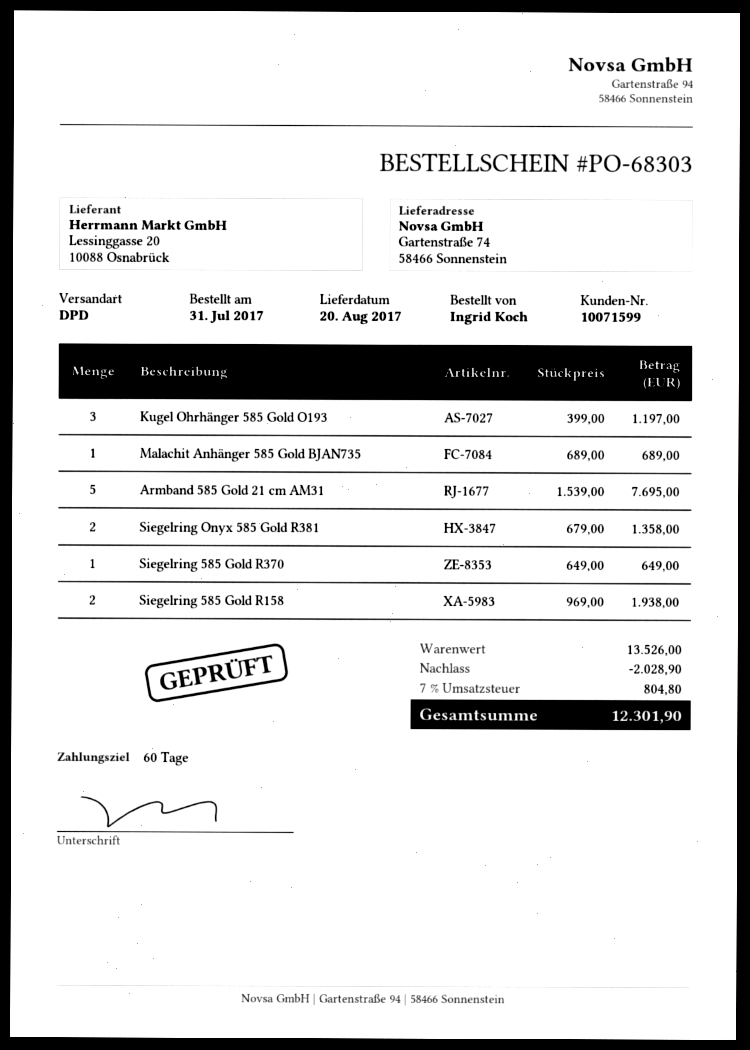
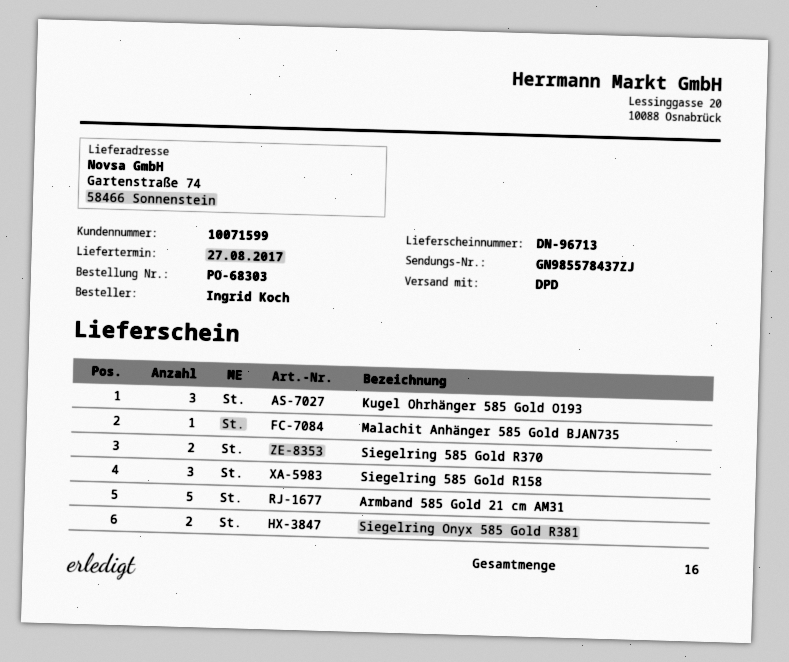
delivery date: 2017-08-20 -> 2017-08-27
Siegelring 585 Gold R370: 1 -> 2
Siegelring 585 Gold R158: 2 -> 3

